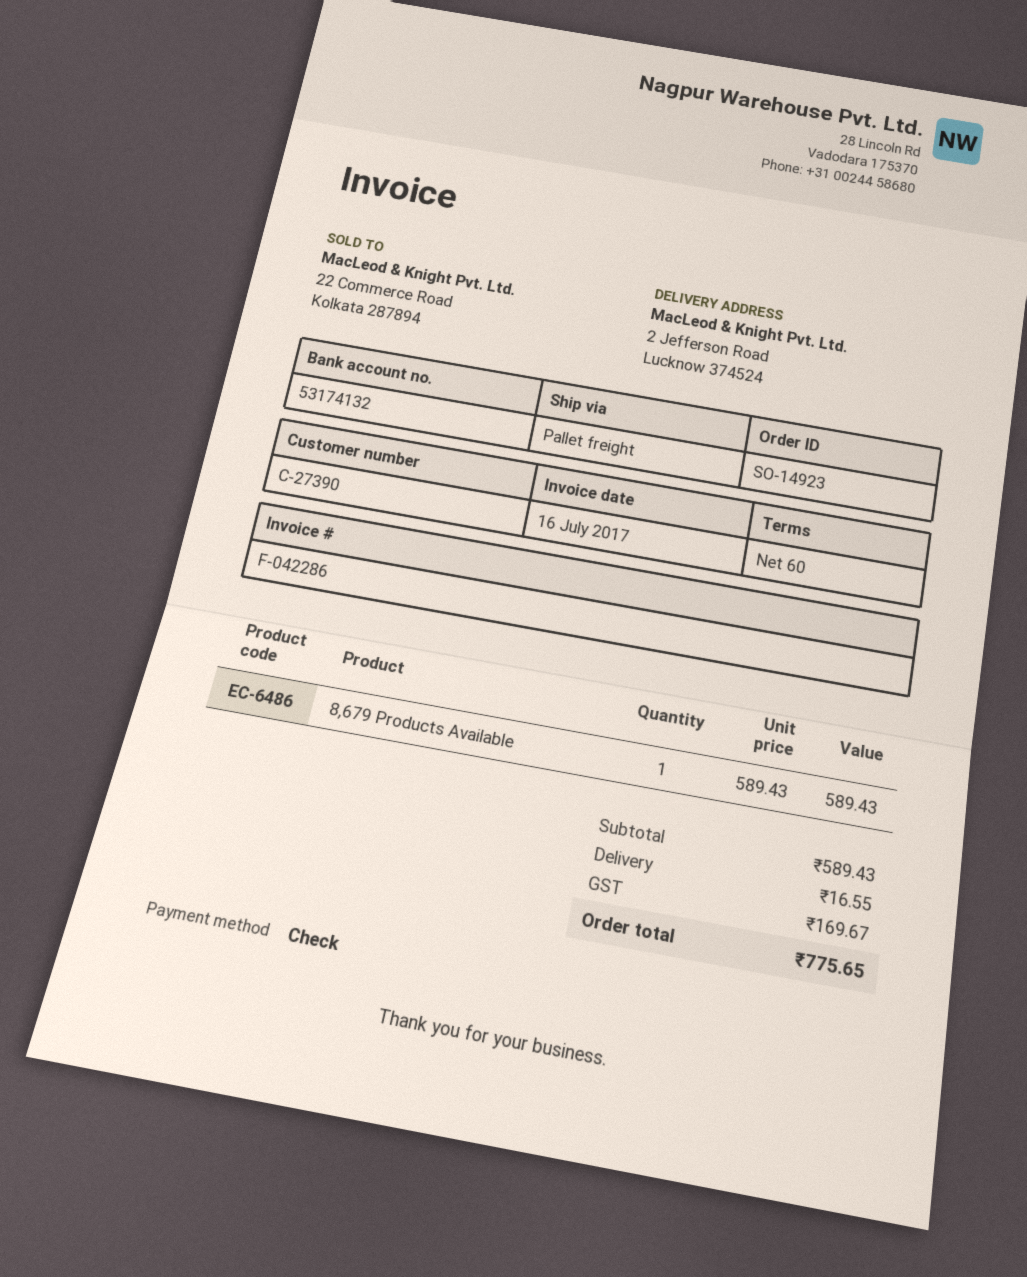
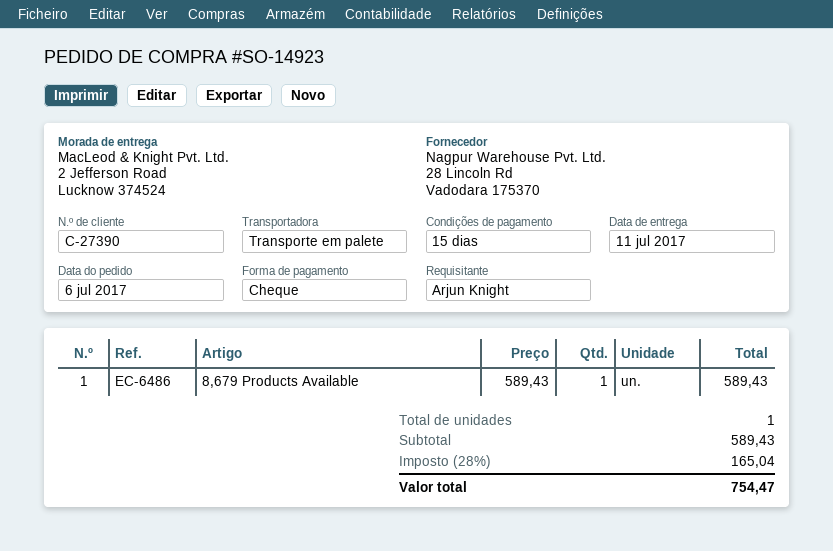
payment terms: 60 days -> 15 days
shipping: 16.55 -> none
tax: 169.67 -> 165.04
total: 775.65 -> 754.47

